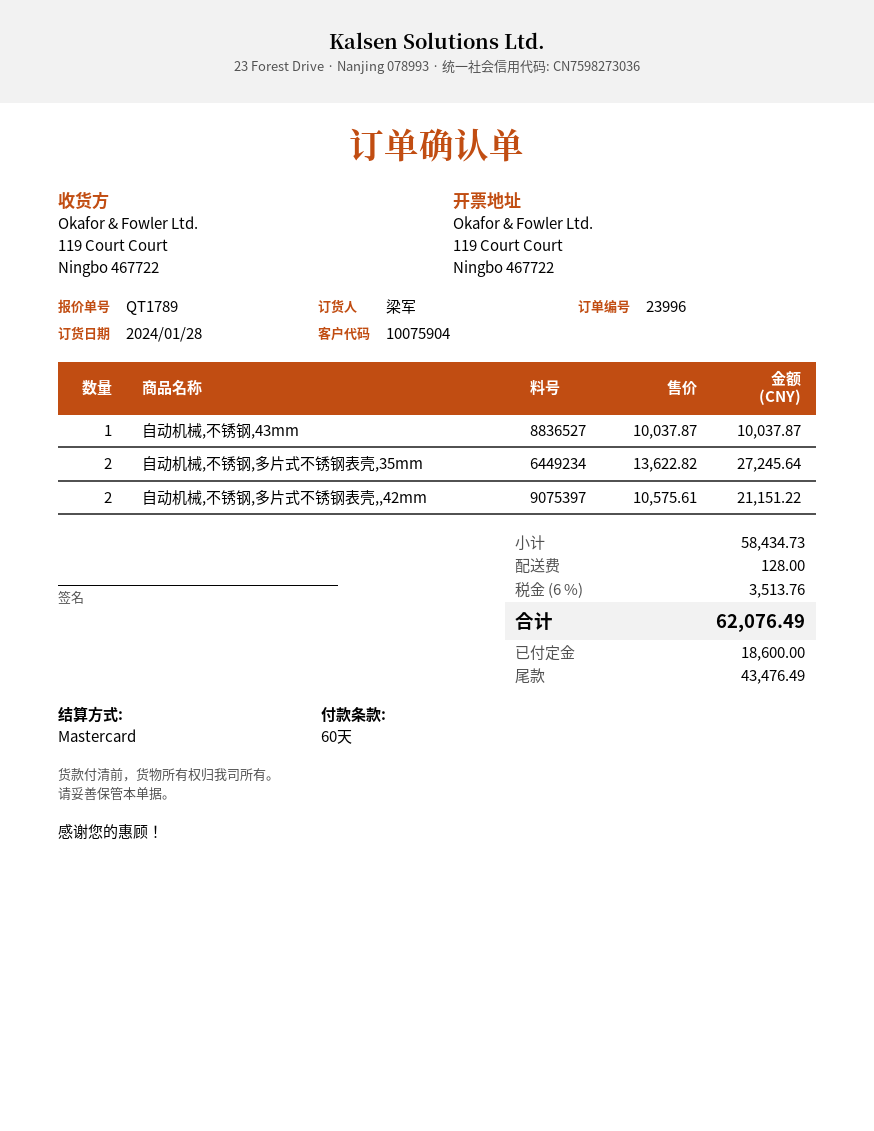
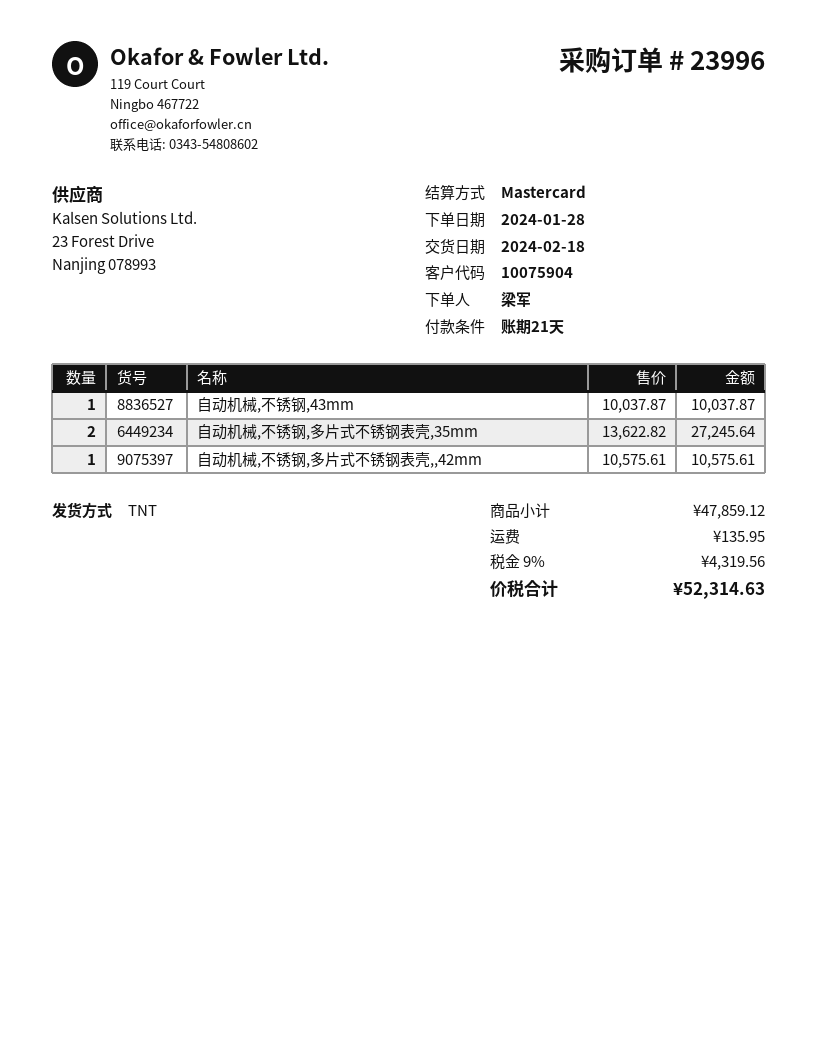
payment terms: 60 days -> 21 days
自动机械,不锈钢,多片式不锈钢表壳,,42mm: 2 x 10575.61 = 21151.22 -> 1 x 10575.61 = 10575.61
subtotal: 58434.73 -> 47859.12
shipping: 128.00 -> 135.95
tax: 6% = 3513.76 -> 9% = 4319.56
total: 62076.49 -> 52314.63

